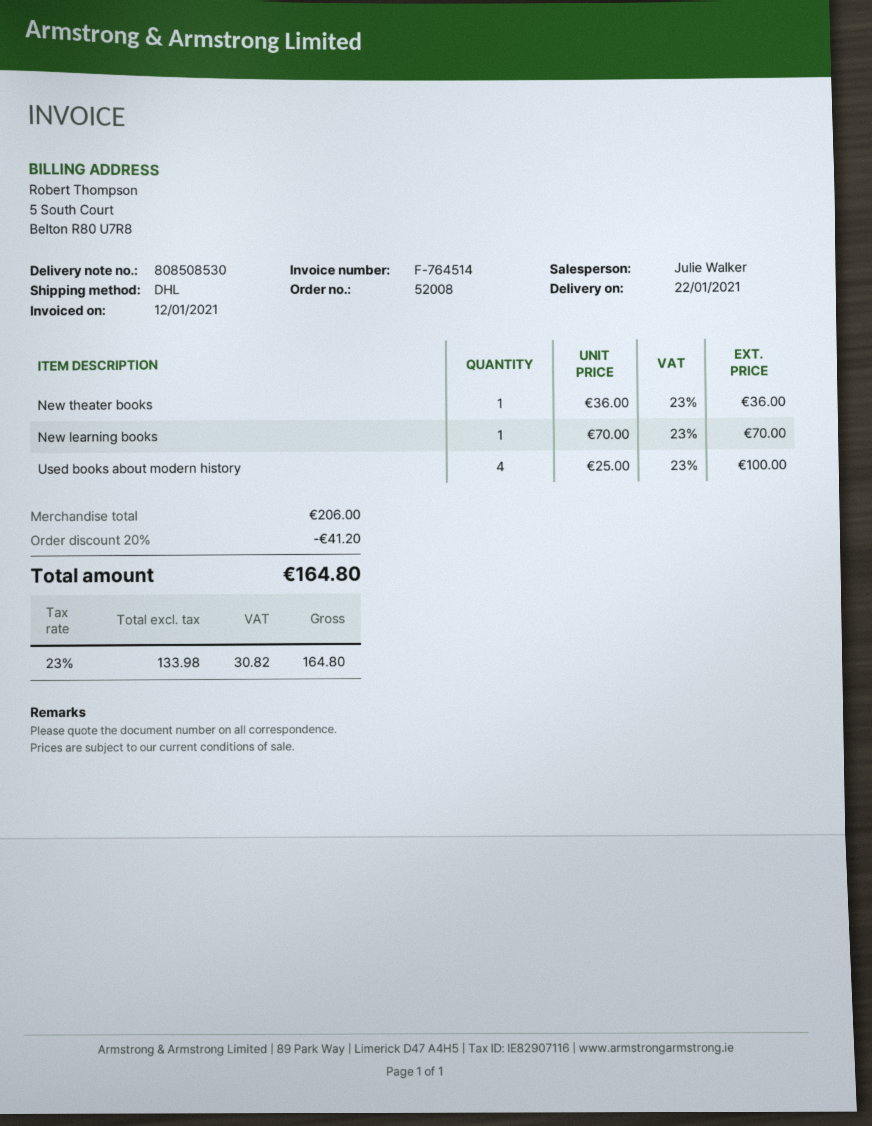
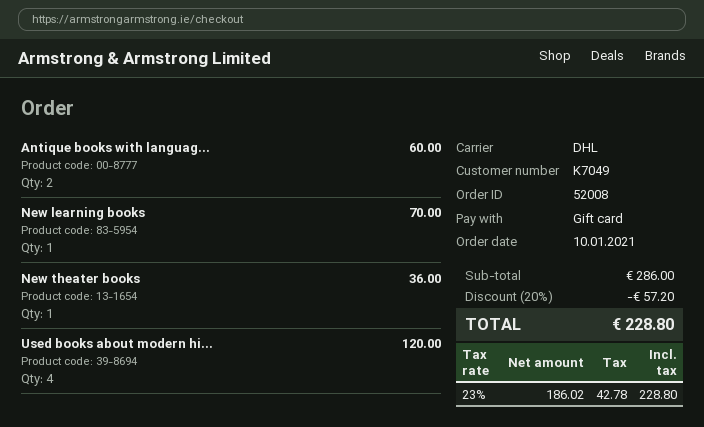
Used books about modern history: 4 for 100.00 -> 4 for 120.00
Antique books with languag...: none -> 2 for 60.00
subtotal: 206.00 -> 286.00
discount: 20% = 41.20 -> 20% = 57.20
net: 133.98 -> 186.02
tax: 23% = 30.82 -> 23% = 42.78
total: 164.80 -> 228.80

